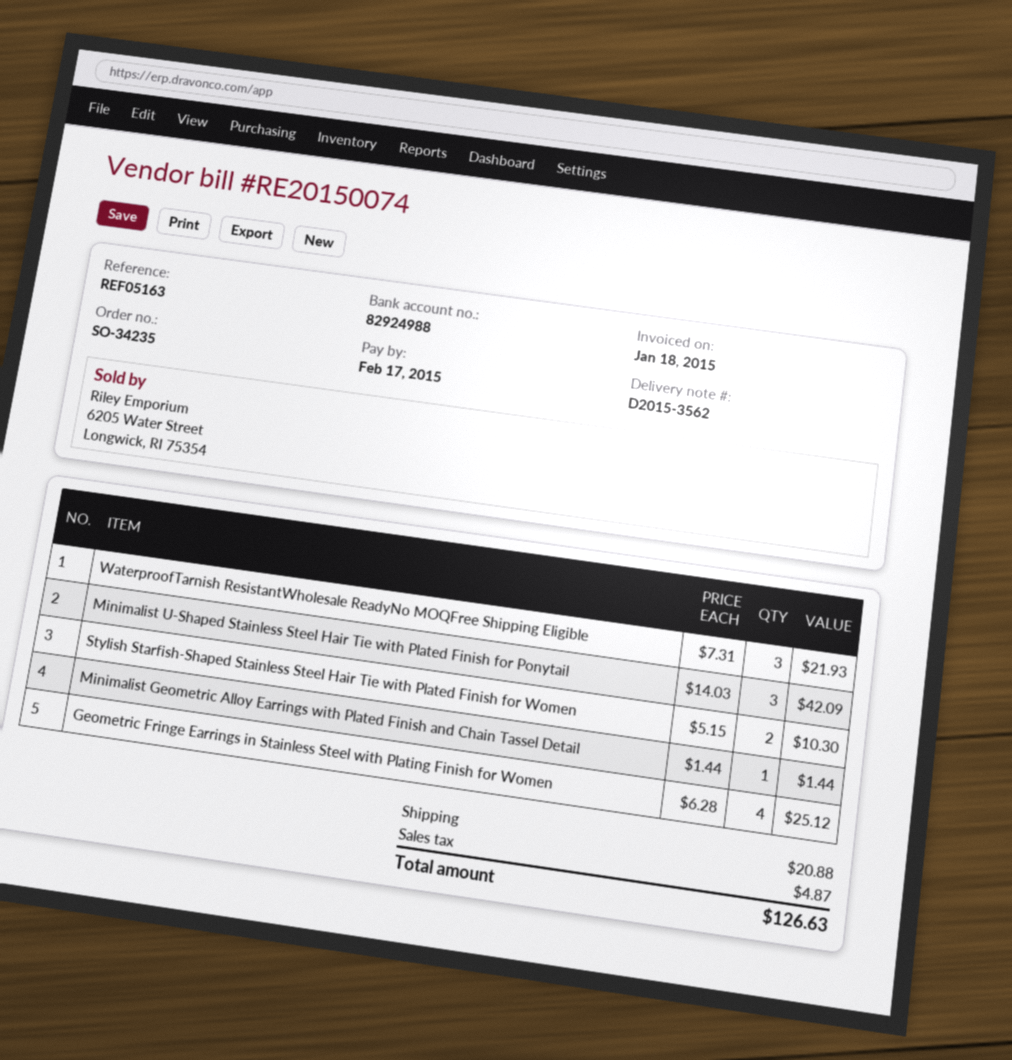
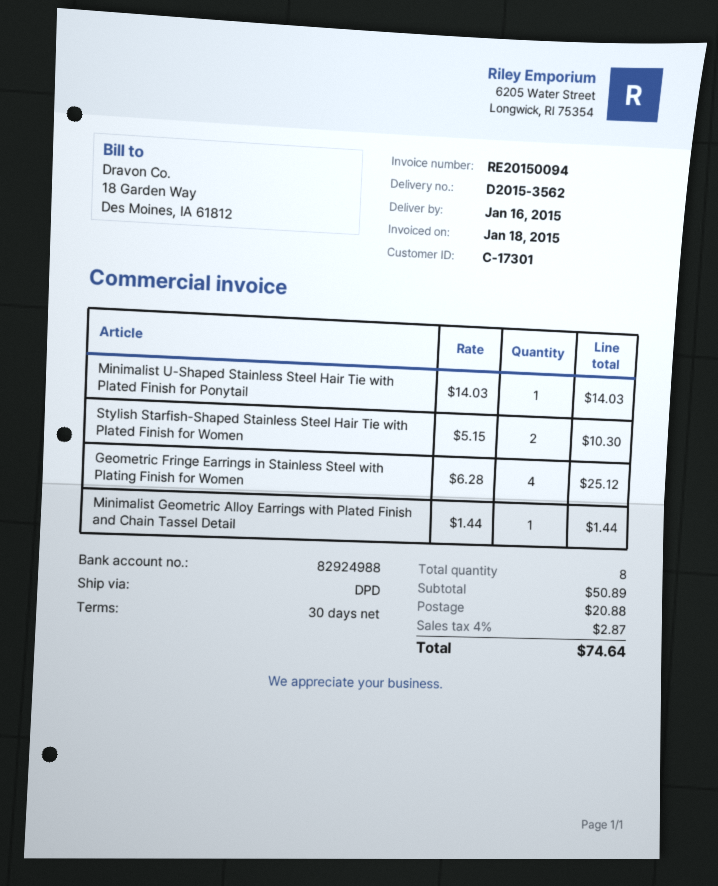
invoice number: RE20150074 -> RE20150094
WaterproofTarnish ResistantWholesale ReadyNo MOQFree Shipping Eligible: 3 x 7.31 = 21.93 -> none
Minimalist U-Shaped Stainless Steel Hair Tie with Plated Finish for Ponytail: 3 x 14.03 = 42.09 -> 1 x 14.03 = 14.03
tax: 4.87 -> 2.87
total: 126.63 -> 74.64

